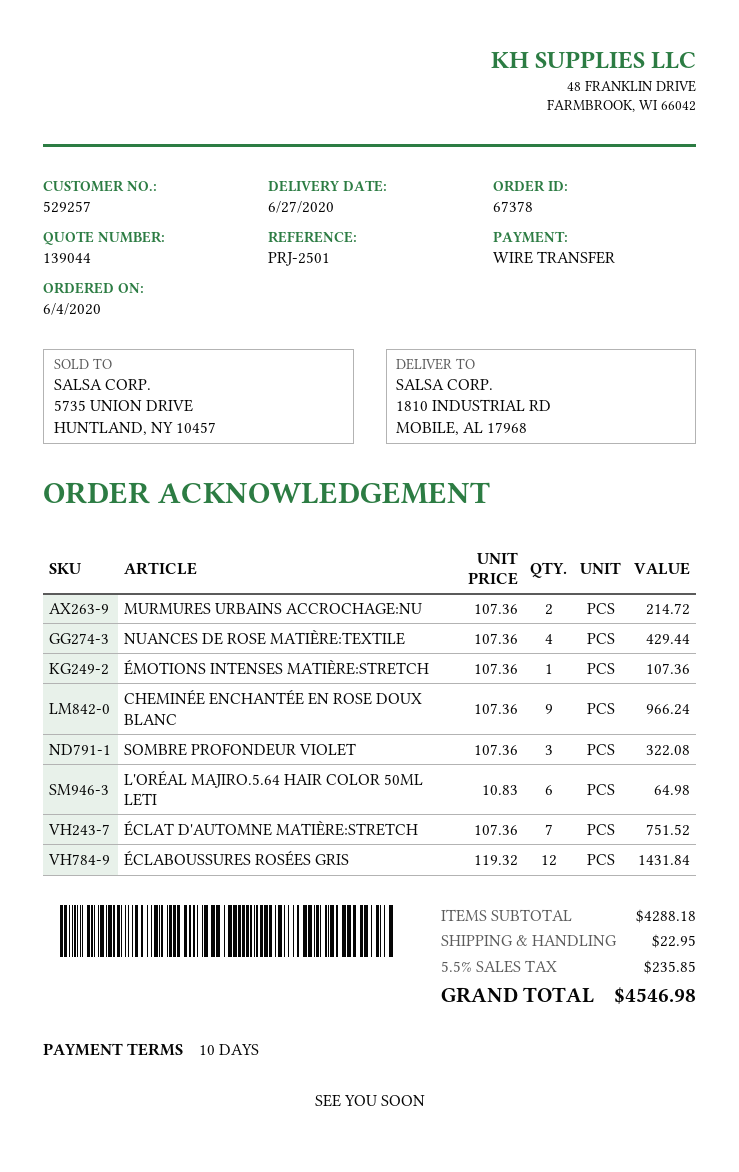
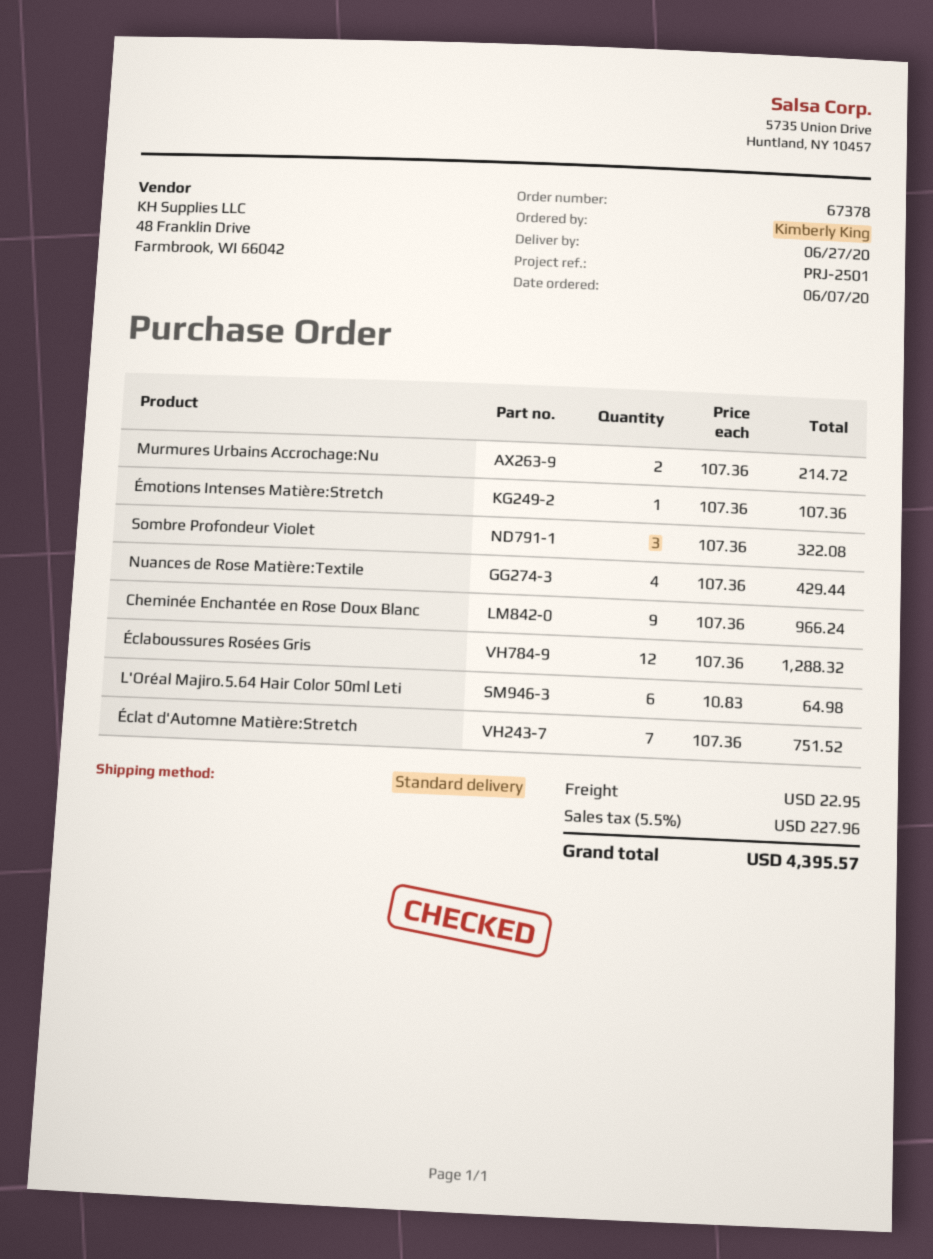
order date: 2020-06-04 -> 2020-06-07
ÉCLABOUSSURES ROSÉES GRIS: 12 x 119.32 = 1431.84 -> 12 x 107.36 = 1288.32
tax: 5.5% = 235.85 -> 5.5% = 227.96
total: 4546.98 -> 4395.57

